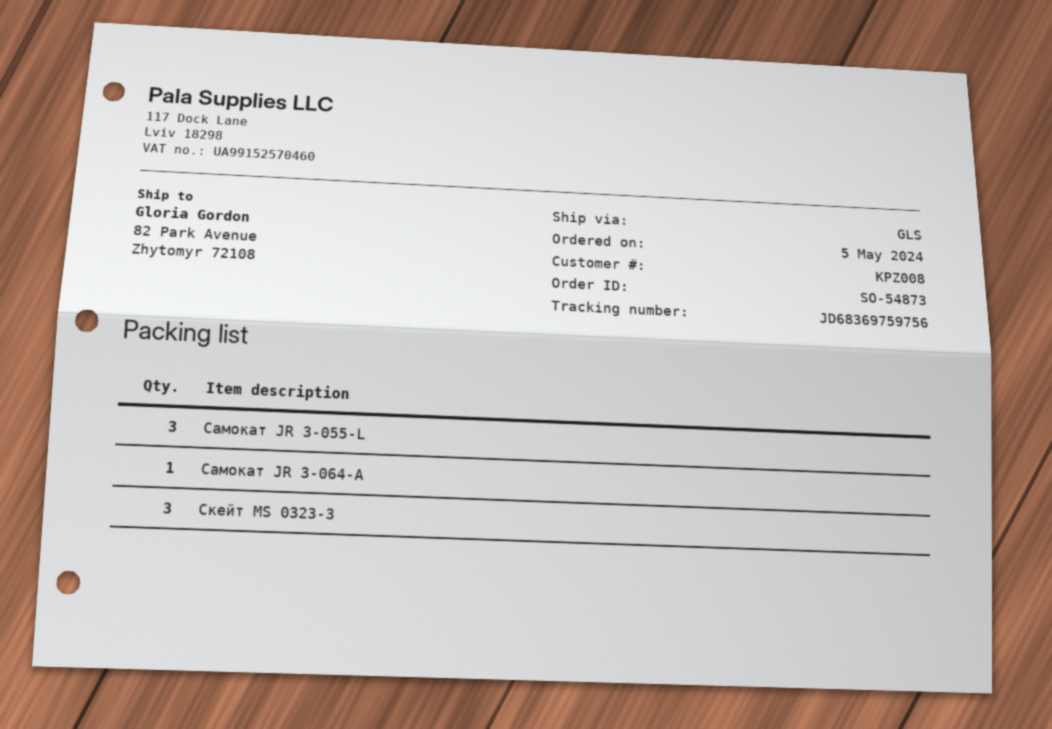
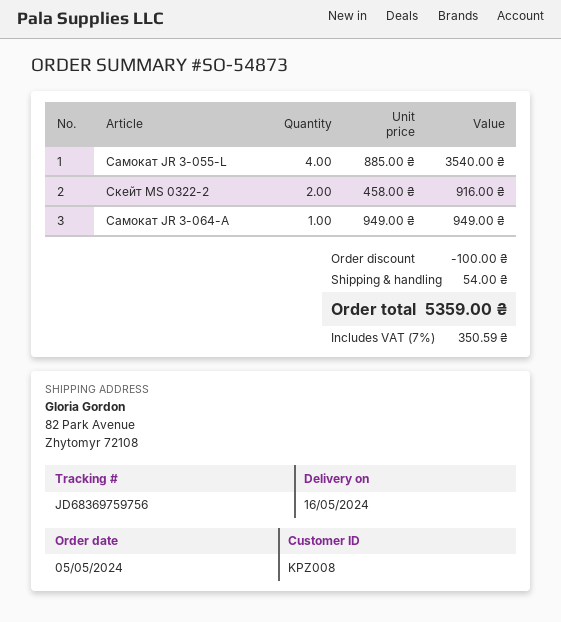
Самокат JR 3-055-L: 3 -> 4
Скейт MS 0323-3: 3 -> none
Скейт MS 0322-2: none -> 2

